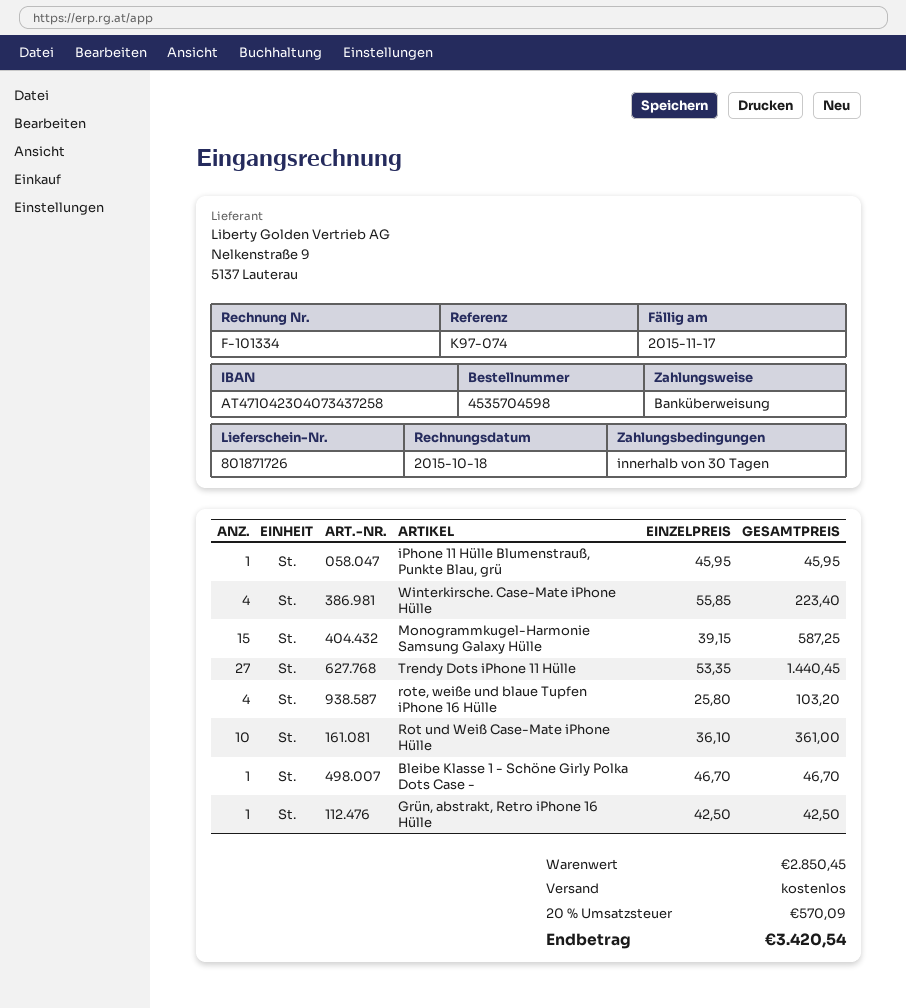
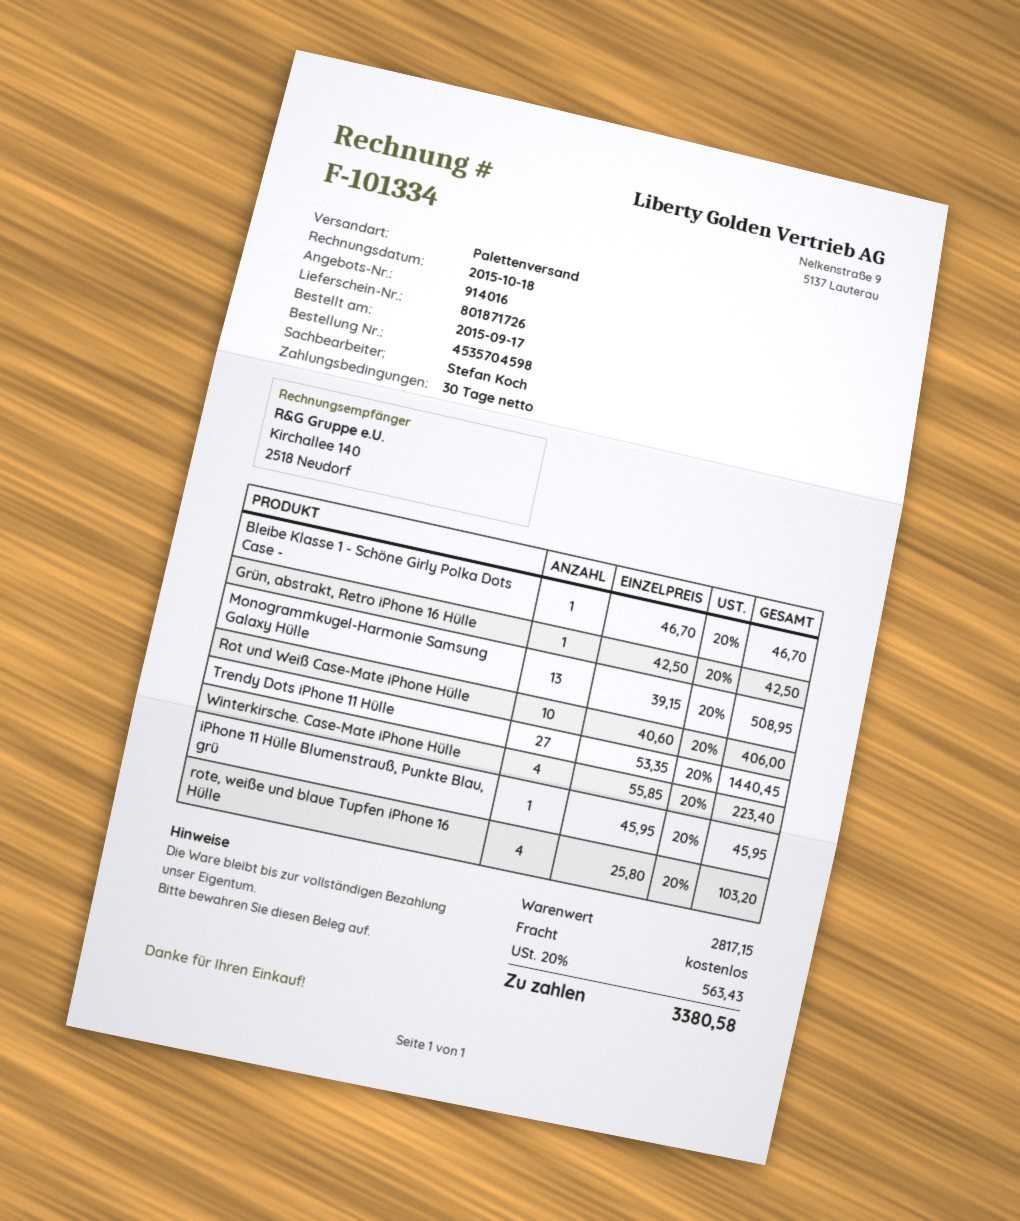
Monogrammkugel-Harmonie Samsung Galaxy Hülle: 15 x 39.15 = 587.25 -> 13 x 39.15 = 508.95
Rot und Weiß Case-Mate iPhone Hülle: 10 x 36.10 = 361.00 -> 10 x 40.60 = 406.00
subtotal: 2850.45 -> 2817.15
tax: 20% = 570.09 -> 20% = 563.43
total: 3420.54 -> 3380.58

